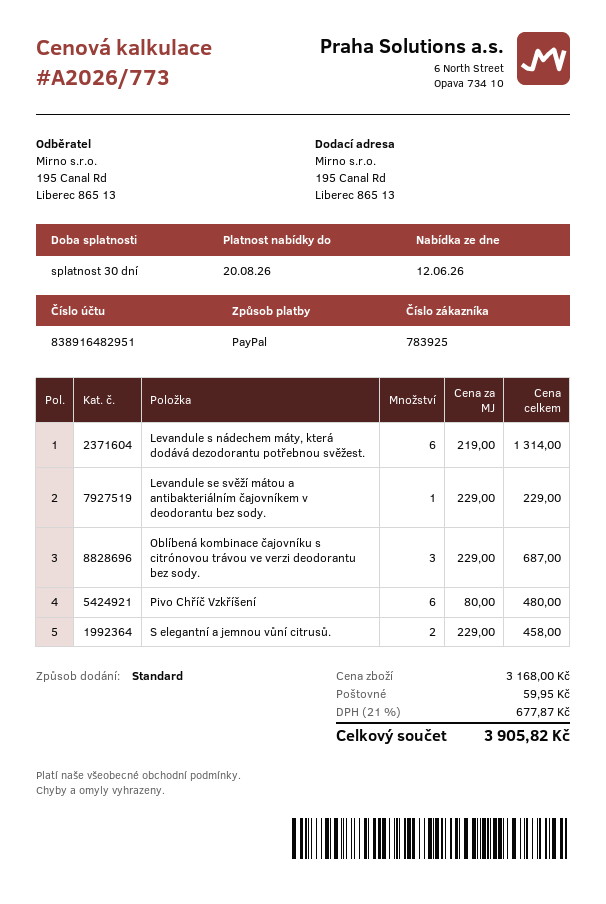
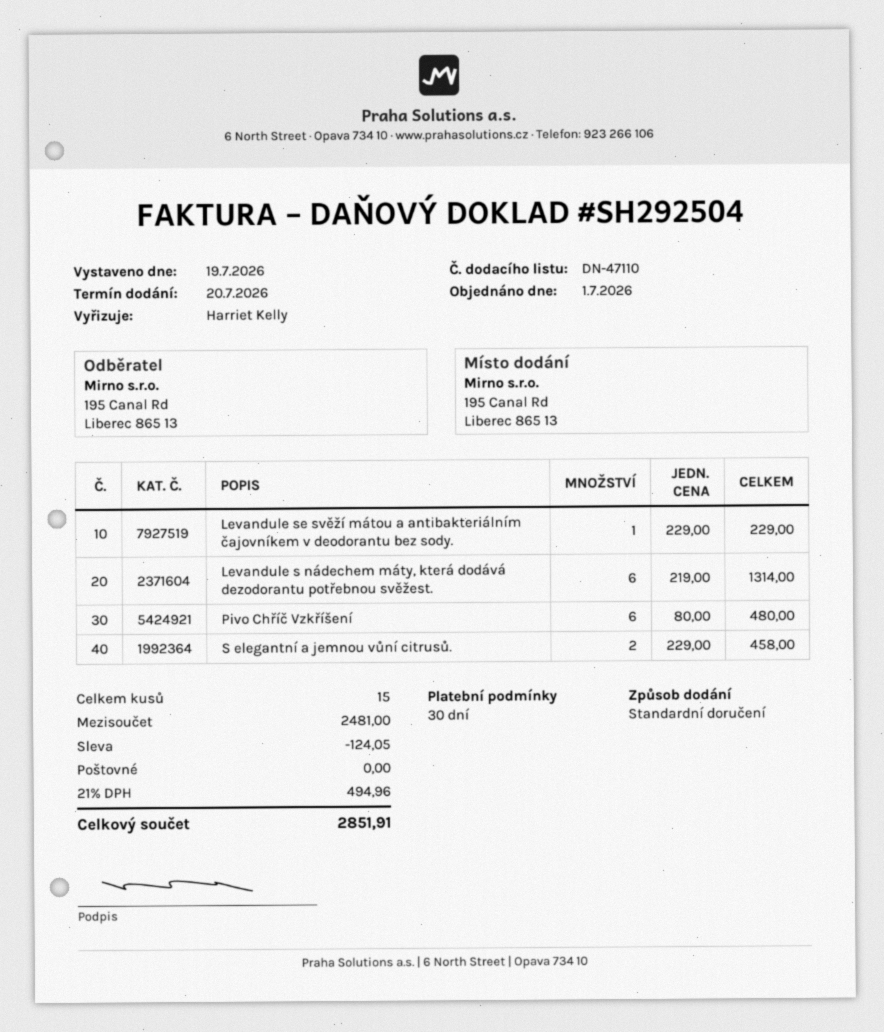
Oblíbená kombinace čajovníku s citrónovou trávou ve verzi deodorantu bez sody.: 3 x 229.00 = 687.00 -> none
subtotal: 3168.00 -> 2481.00
discount: none -> 124.05
shipping: 59.95 -> 0.00
tax: 21% = 677.87 -> 21% = 494.96
total: 3905.82 -> 2851.91

